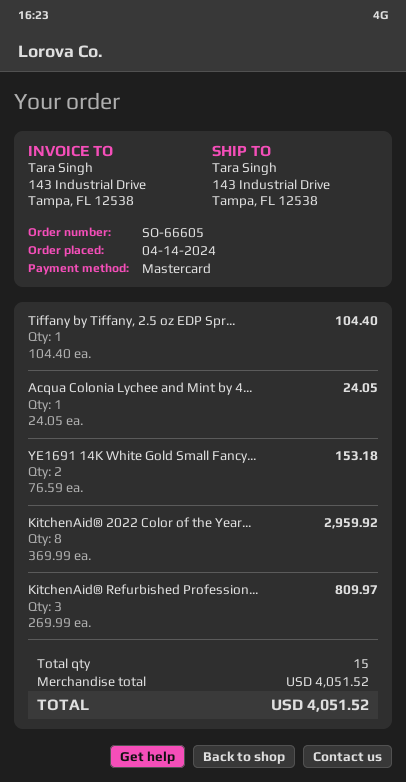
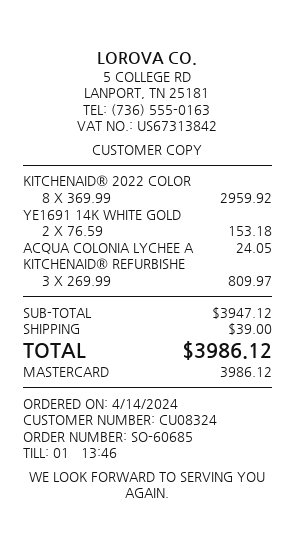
order number: SO-66605 -> SO-60685
Tiffany by Tiffany, 2.5 oz EDP Spr...: 1 x 104.40 = 104.40 -> none
subtotal: 4051.52 -> 3947.12
shipping: none -> 39.00
total: 4051.52 -> 3986.12

